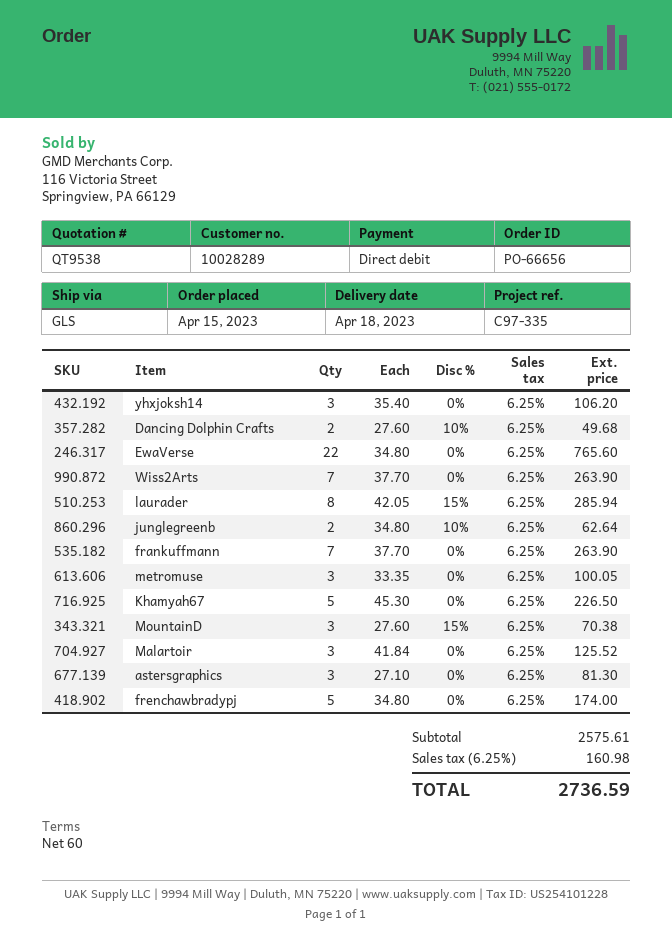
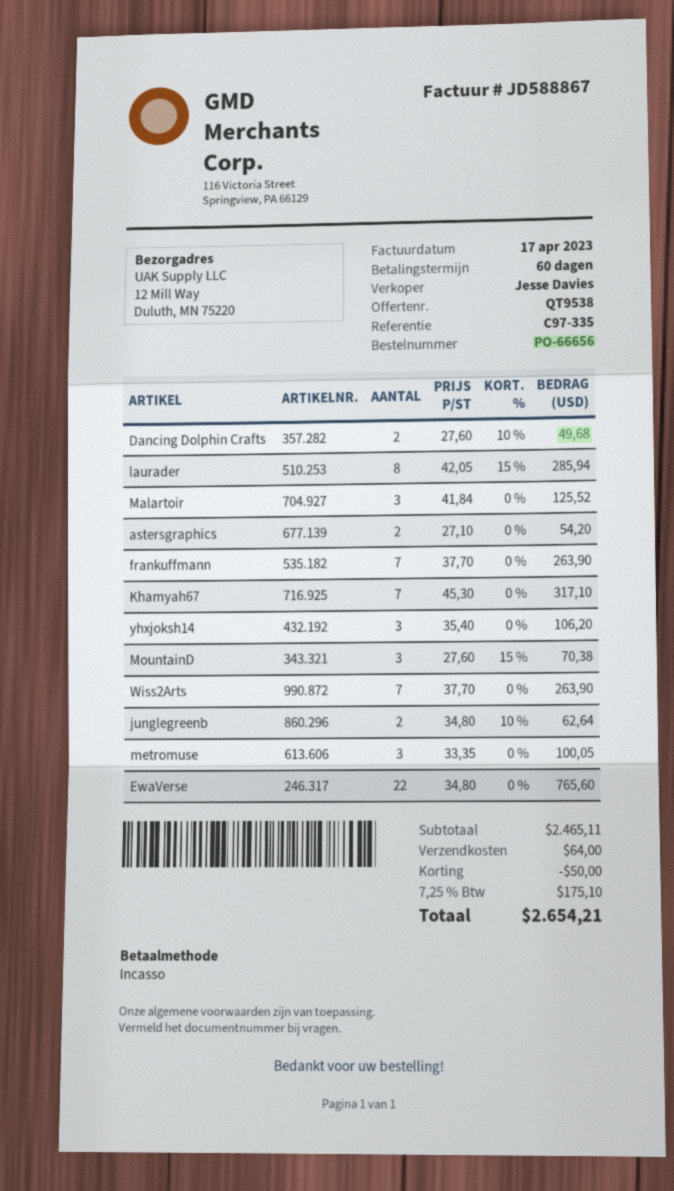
Khamyah67: 5 x 45.30 = 226.50 -> 7 x 45.30 = 317.10
astersgraphics: 3 x 27.10 = 81.30 -> 2 x 27.10 = 54.20
frenchawbradypj: 5 x 34.80 = 174.00 -> none
subtotal: 2575.61 -> 2465.11
discount: none -> 50.00
shipping: none -> 64.00
tax: 6.25% = 160.98 -> 7.25% = 175.10
total: 2736.59 -> 2654.21

